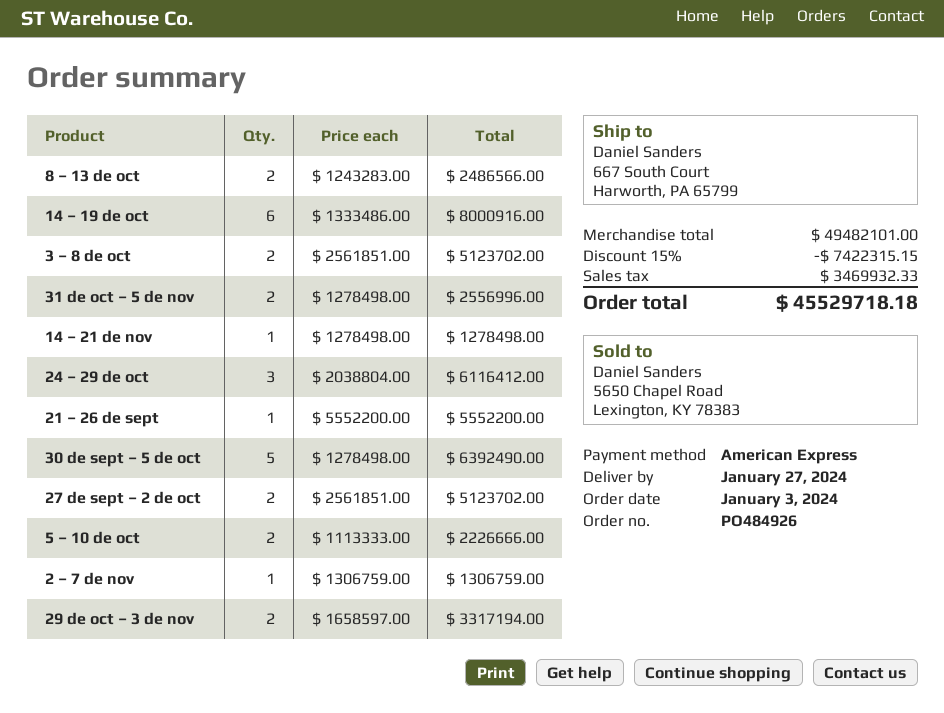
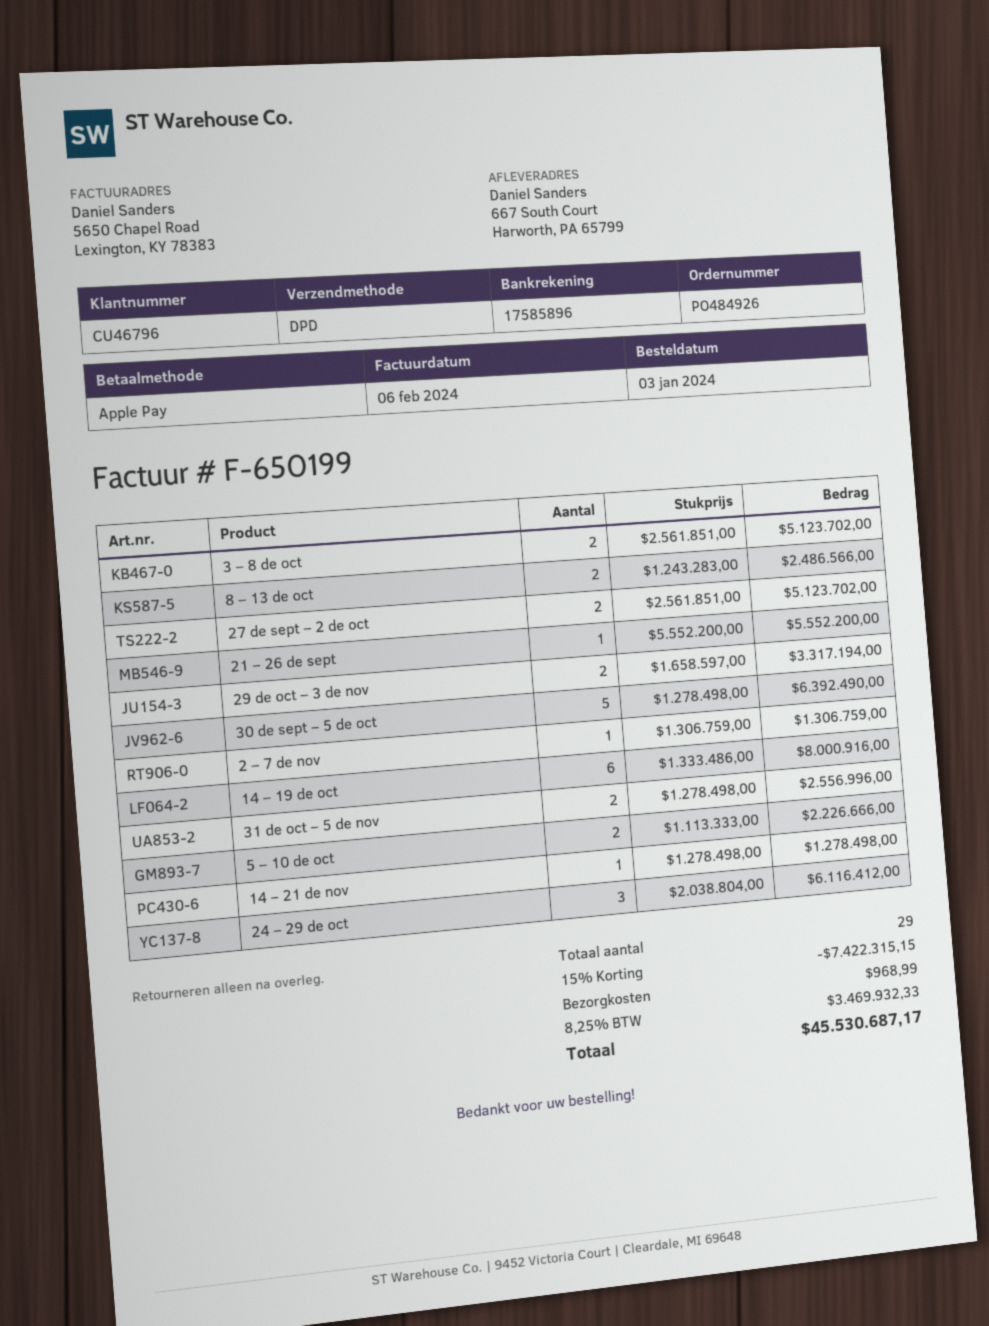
payment method: American Express -> Apple Pay
shipping: none -> 968.99
total: 45529718.18 -> 45530687.17

